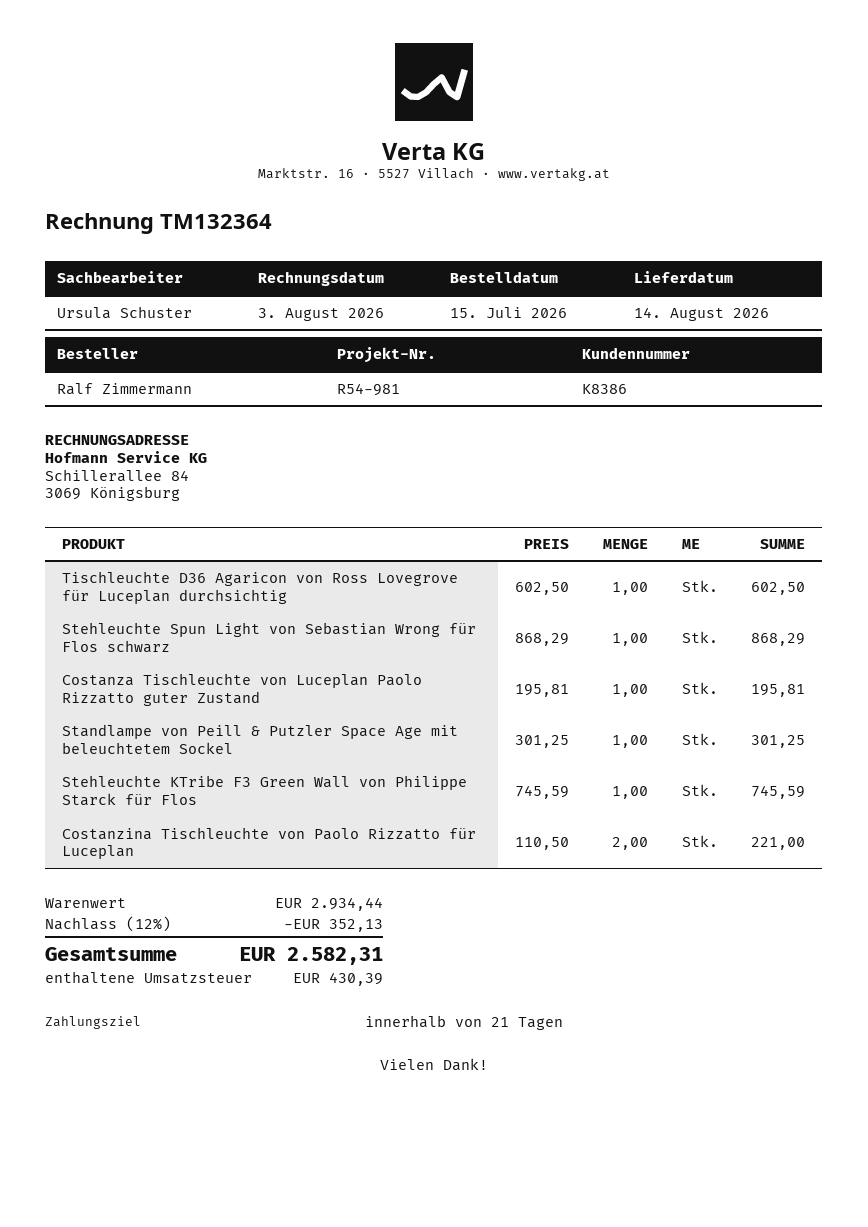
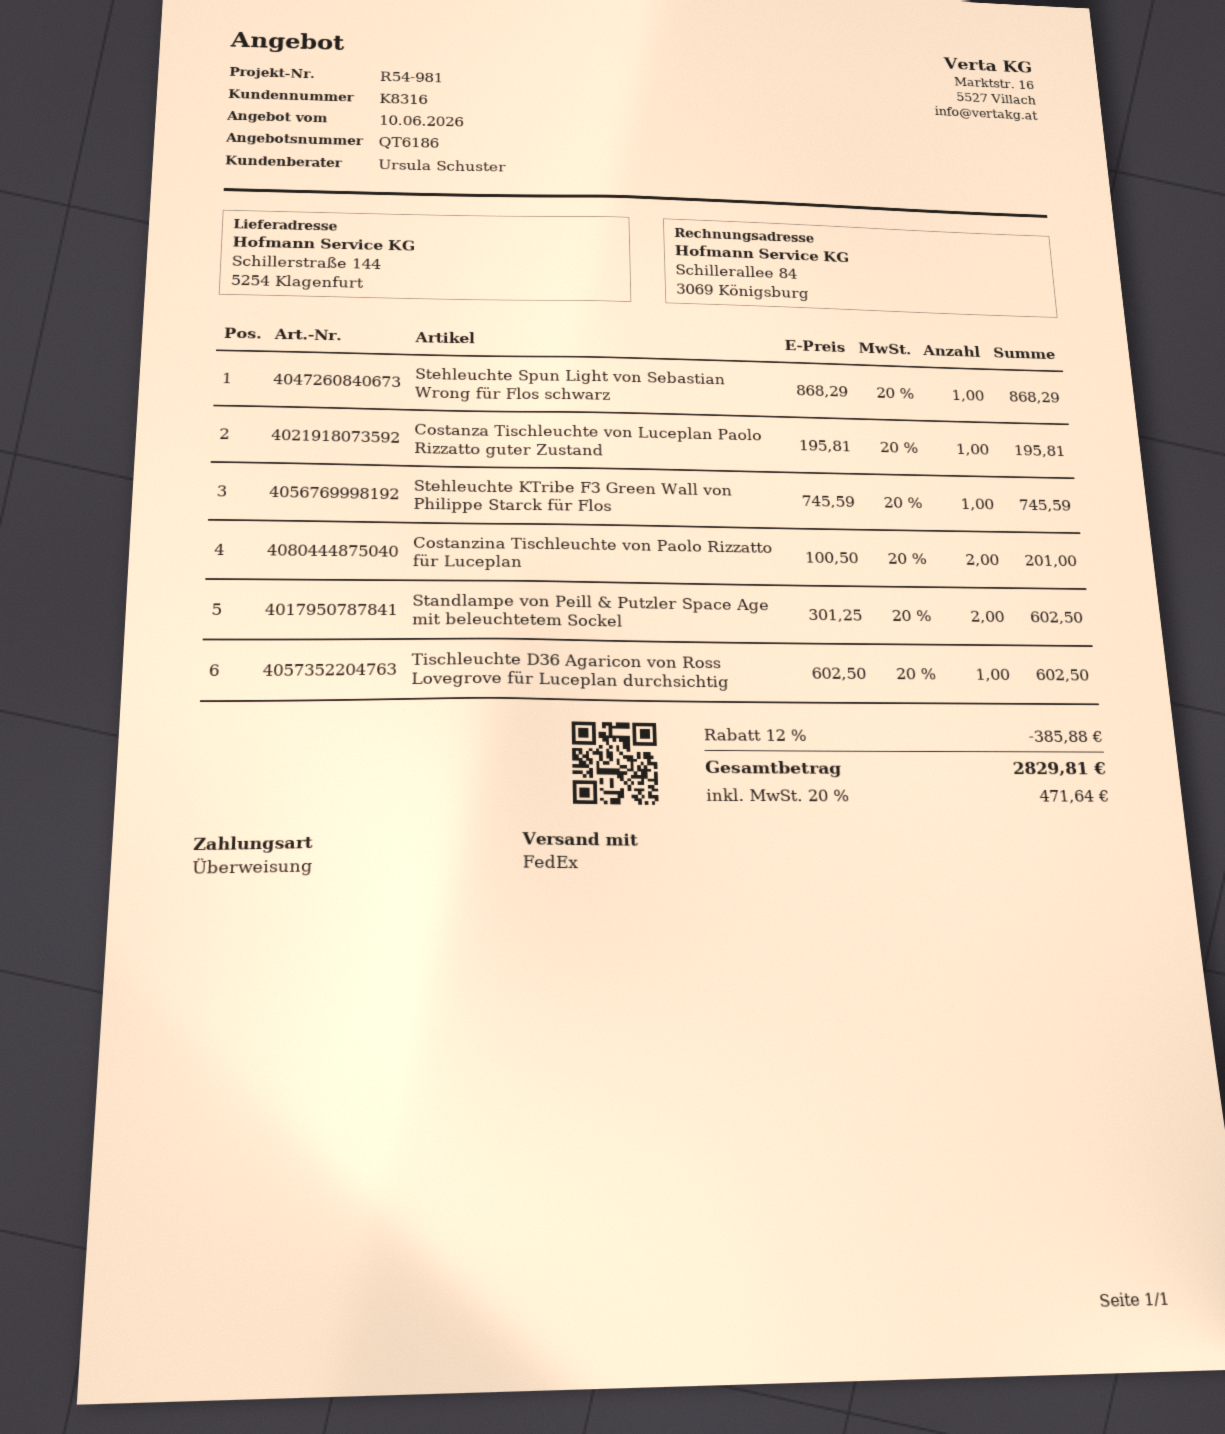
customer number: K8386 -> K8316
Standlampe von Peill & Putzler Space Age mit beleuchtetem Sockel: 1 x 301.25 = 301.25 -> 2 x 301.25 = 602.50
Costanzina Tischleuchte von Paolo Rizzatto für Luceplan: 2 x 110.50 = 221.00 -> 2 x 100.50 = 201.00
discount: 12% = 352.13 -> 12% = 385.88
tax: 430.39 -> 471.64
total: 2582.31 -> 2829.81

